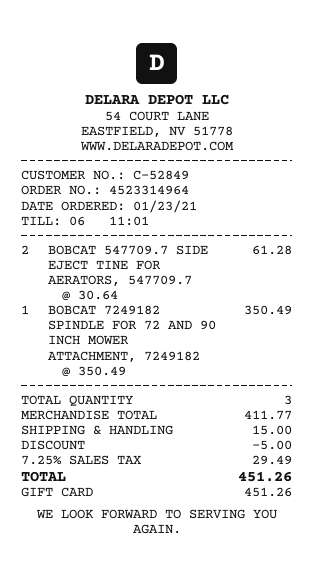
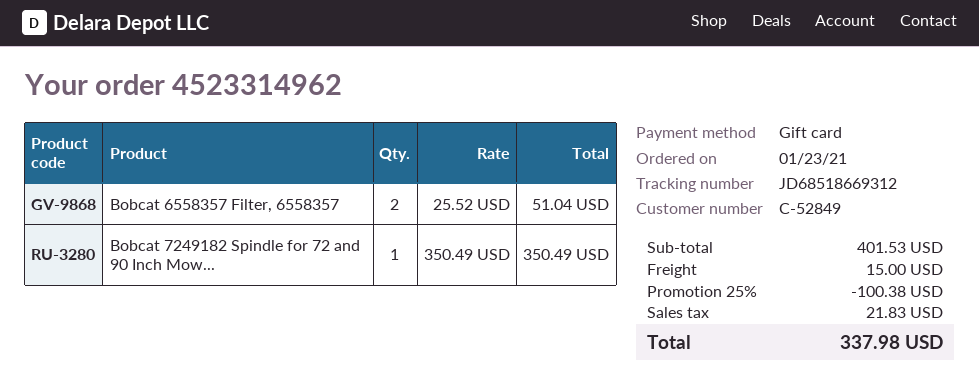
order number: 4523314964 -> 4523314962
BOBCAT 547709.7 SIDE EJECT TINE FOR AERATORS, 547709.7: 2 x 30.64 = 61.28 -> none
Bobcat 6558357 Filter, 6558357: none -> 2 x 25.52 = 51.04
subtotal: 411.77 -> 401.53
discount: 5.00 -> 100.38
tax: 29.49 -> 21.83
total: 451.26 -> 337.98

